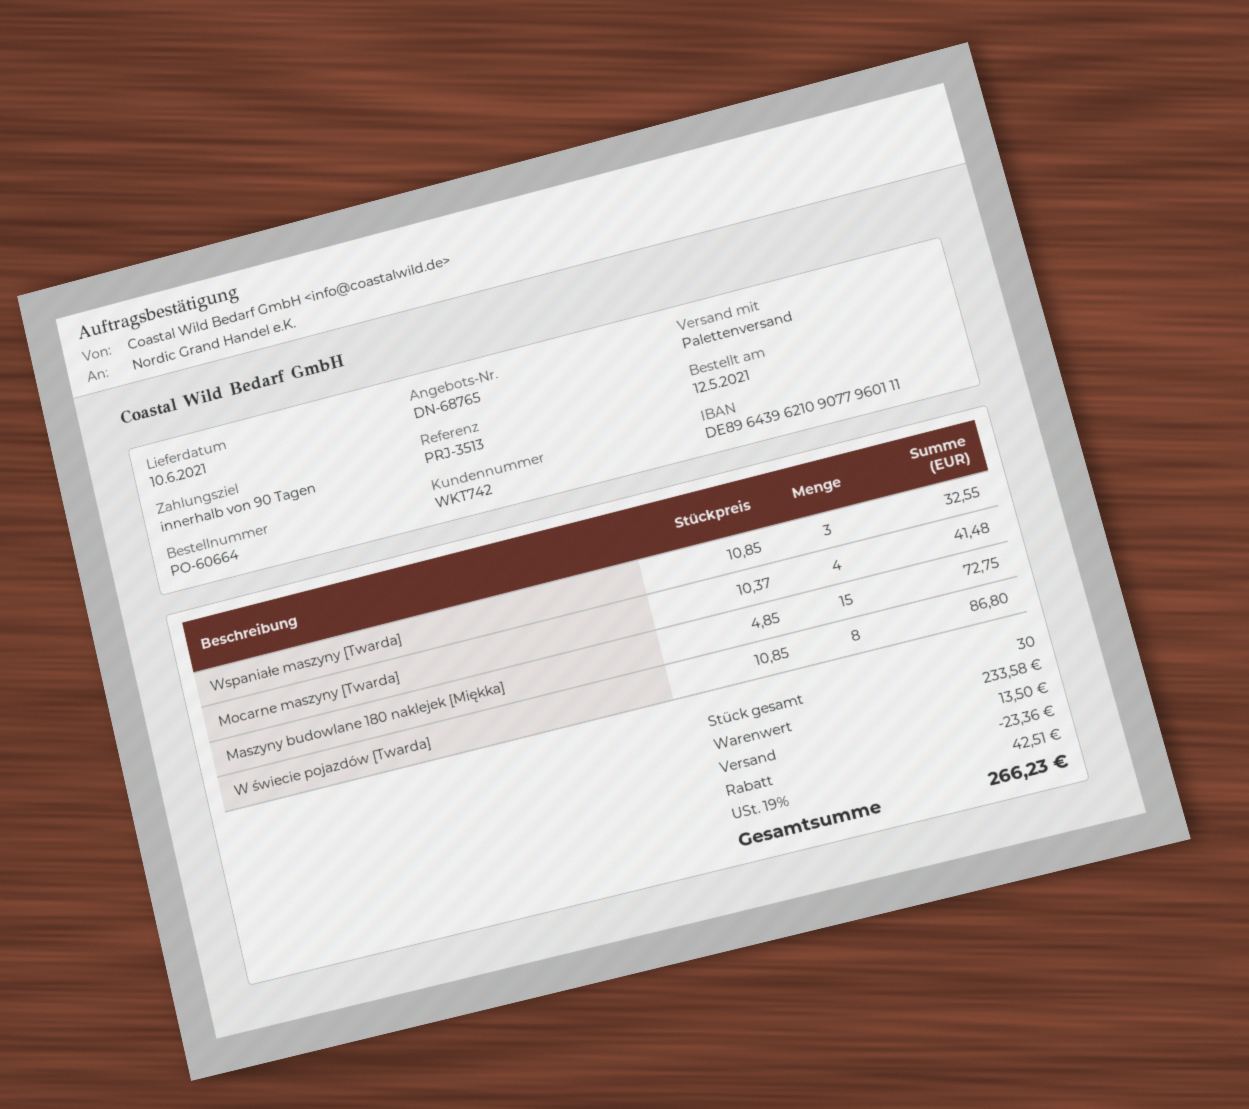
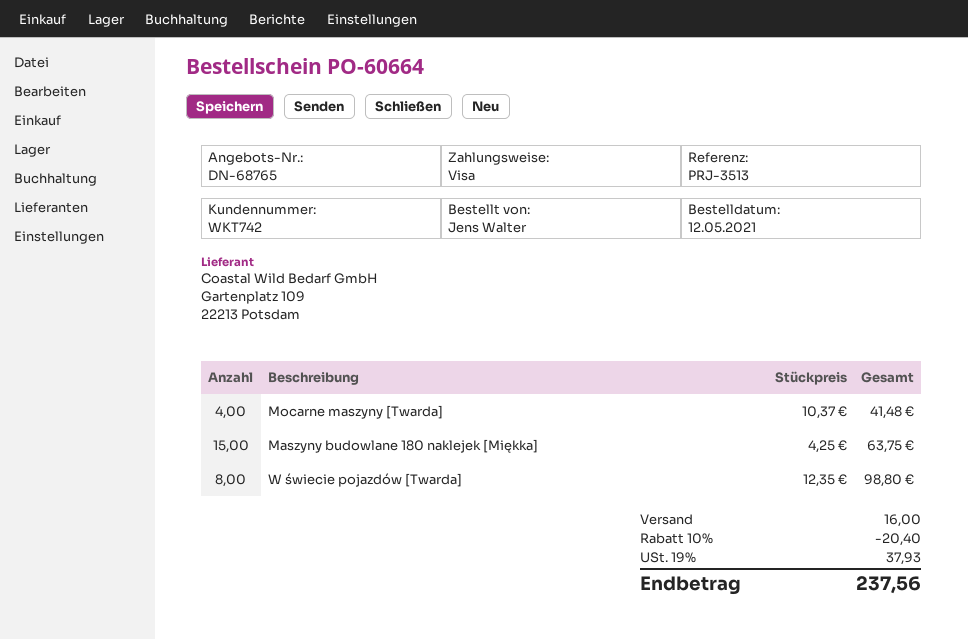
Wspaniałe maszyny [Twarda]: 3 x 10.85 = 32.55 -> none
Maszyny budowlane 180 naklejek [Miękka]: 15 x 4.85 = 72.75 -> 15 x 4.25 = 63.75
W świecie pojazdów [Twarda]: 8 x 10.85 = 86.80 -> 8 x 12.35 = 98.80
discount: 23.36 -> 20.40
shipping: 13.50 -> 16.00
tax: 19% = 42.51 -> 19% = 37.93
total: 266.23 -> 237.56

